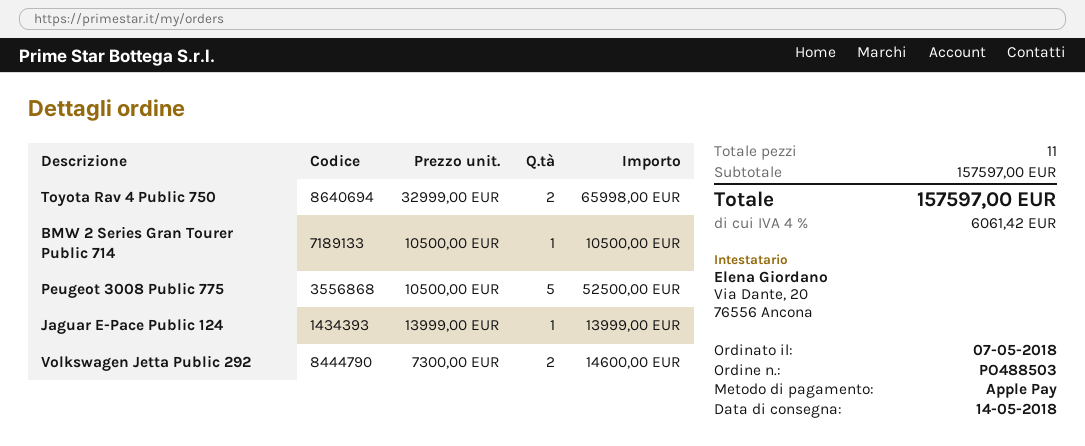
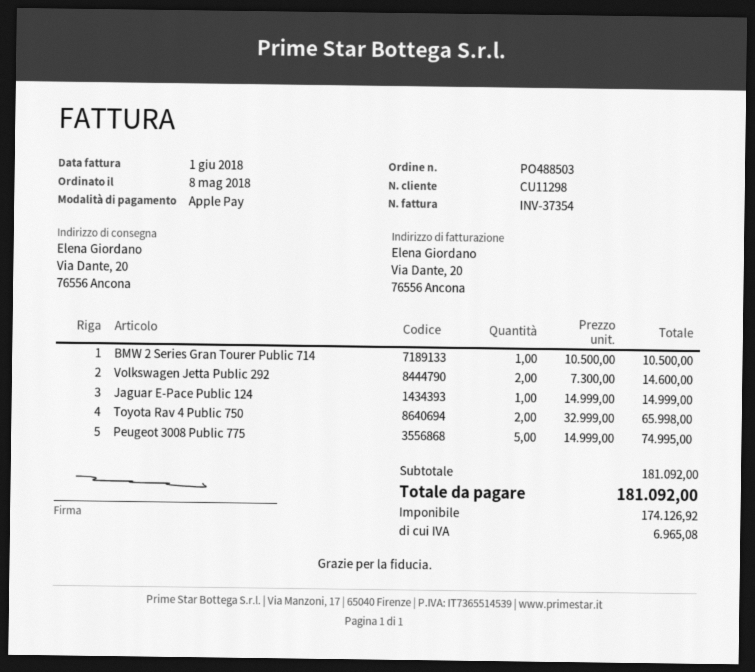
order date: 2018-05-07 -> 2018-05-08
Peugeot 3008 Public 775: 5 x 10500.00 = 52500.00 -> 5 x 14999.00 = 74995.00
Jaguar E-Pace Public 124: 1 x 13999.00 = 13999.00 -> 1 x 14999.00 = 14999.00
subtotal: 157597.00 -> 181092.00
tax: 6061.42 -> 6965.08
total: 157597.00 -> 181092.00

